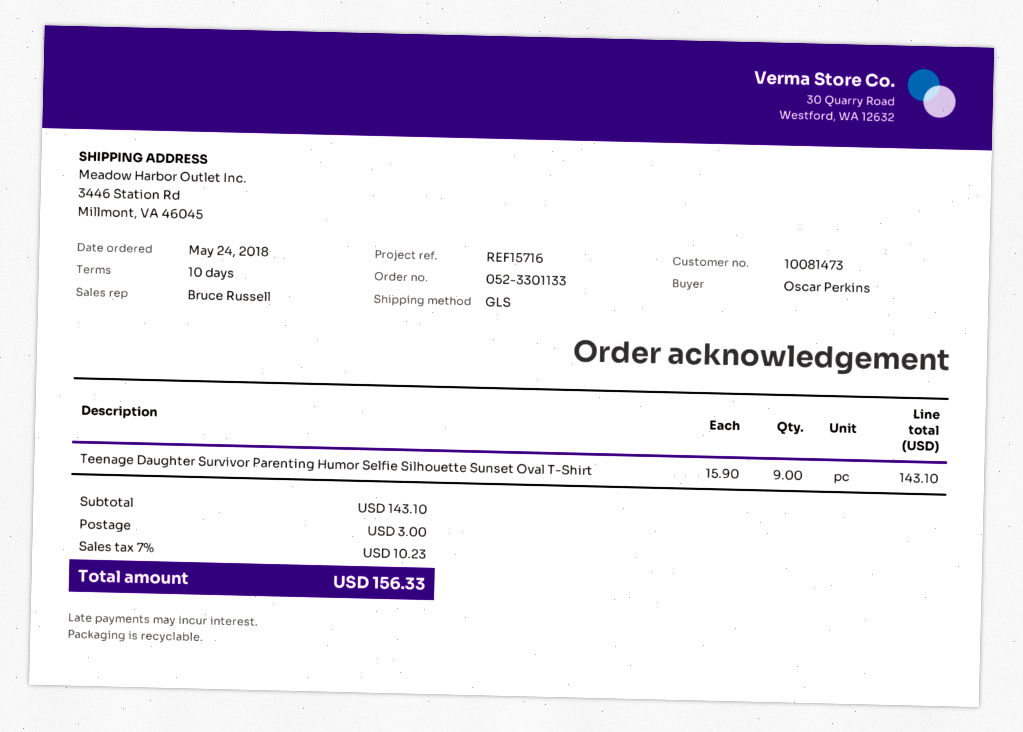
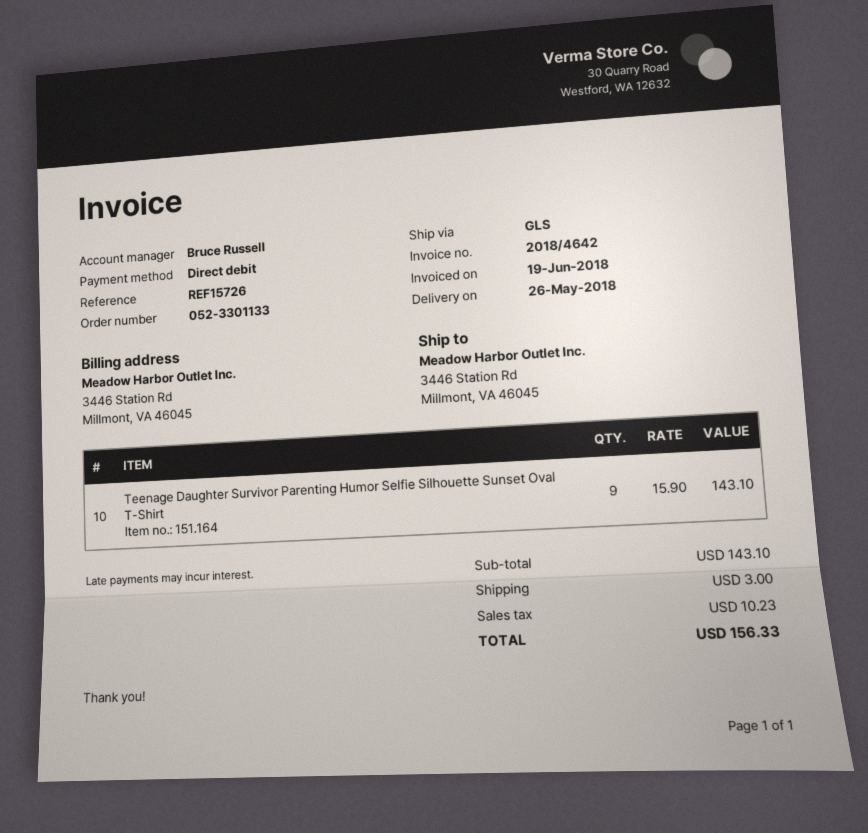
reference: REF15716 -> REF15726

